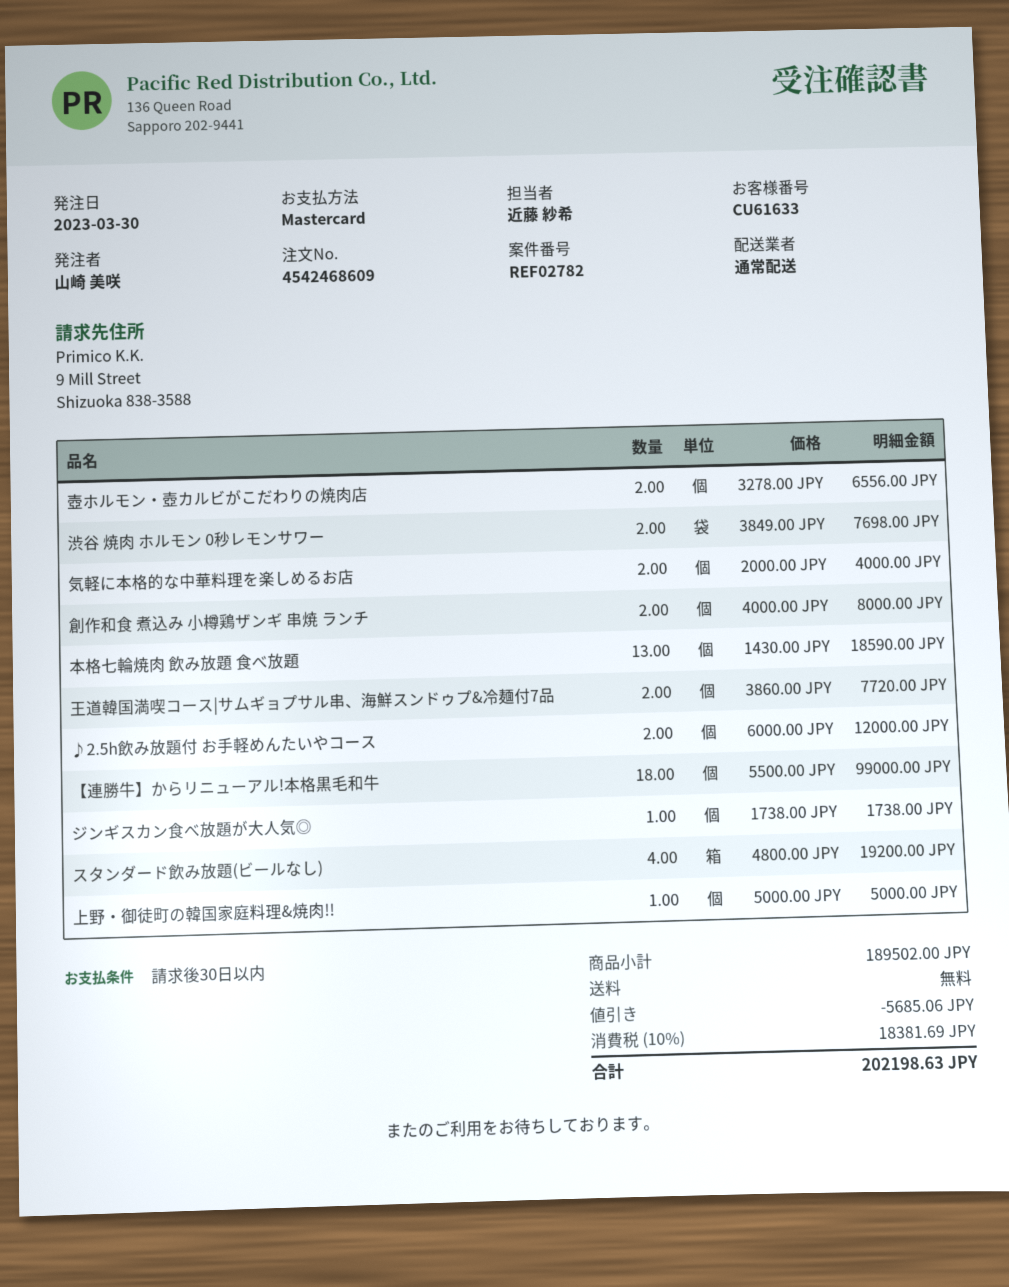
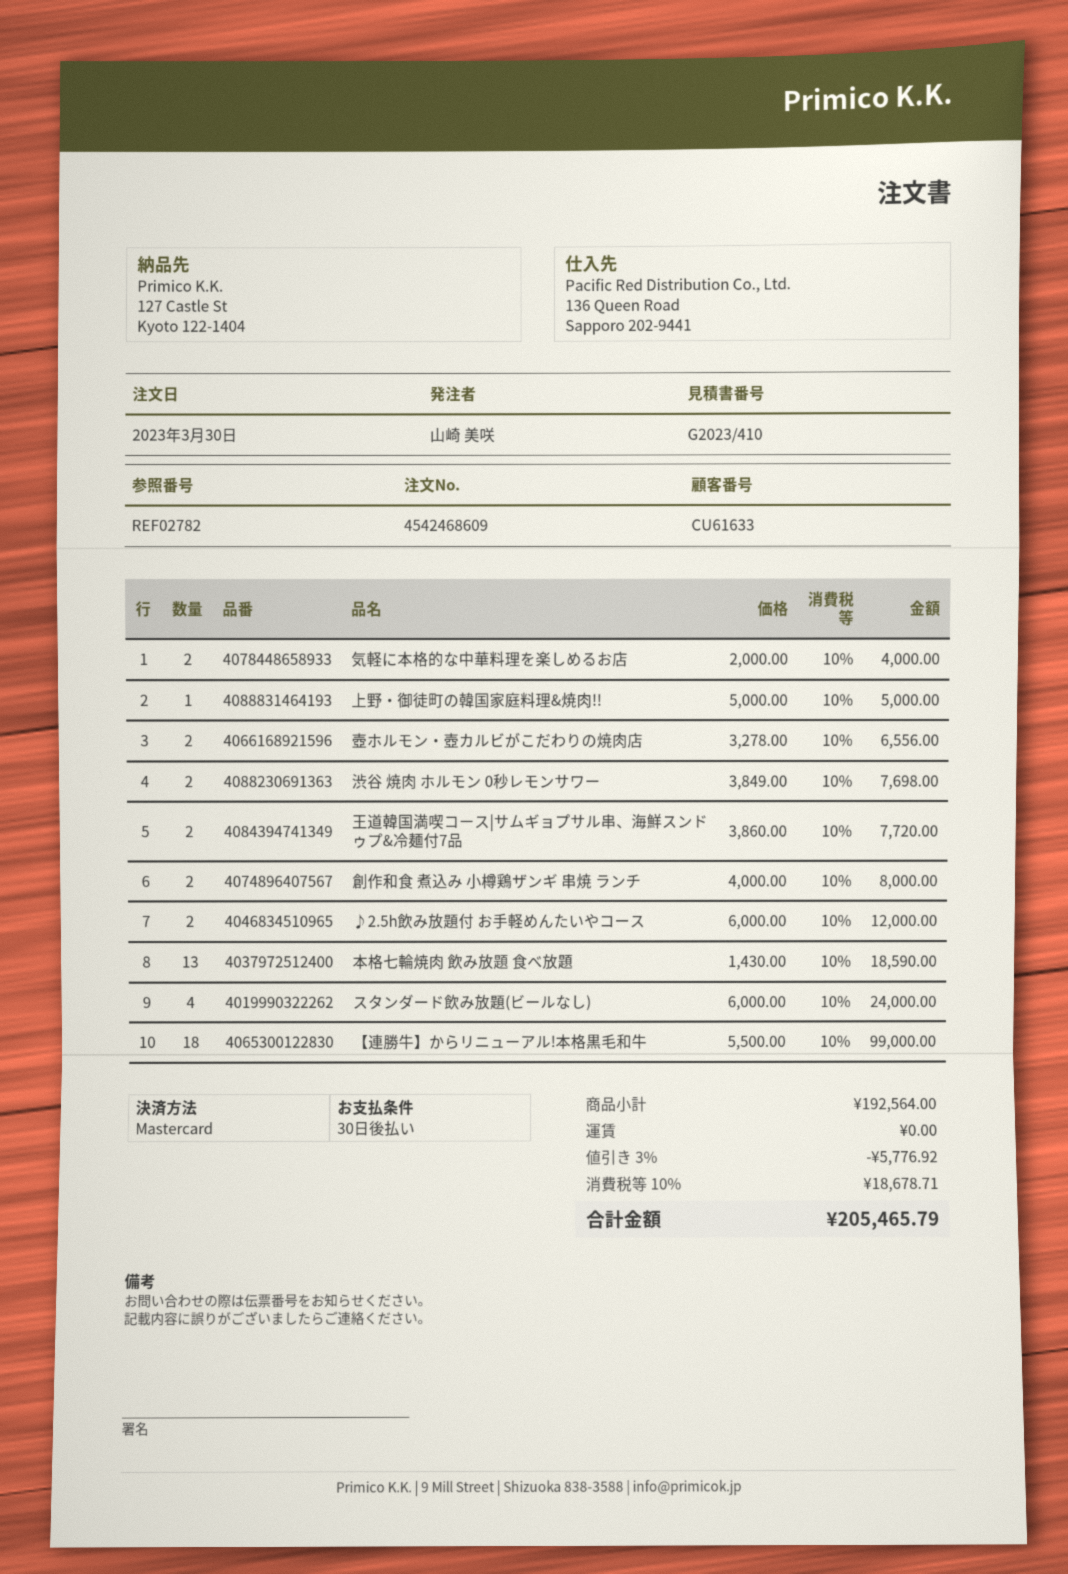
ジンギスカン食べ放題が大人気◎: 1 x 1738.00 = 1738.00 -> none
スタンダード飲み放題(ビールなし): 4 x 4800.00 = 19200.00 -> 4 x 6000.00 = 24000.00
subtotal: 189502.00 -> 192564.00
discount: 5685.06 -> 5776.92
tax: 10% = 18381.69 -> 10% = 18678.71
total: 202198.63 -> 205465.79

